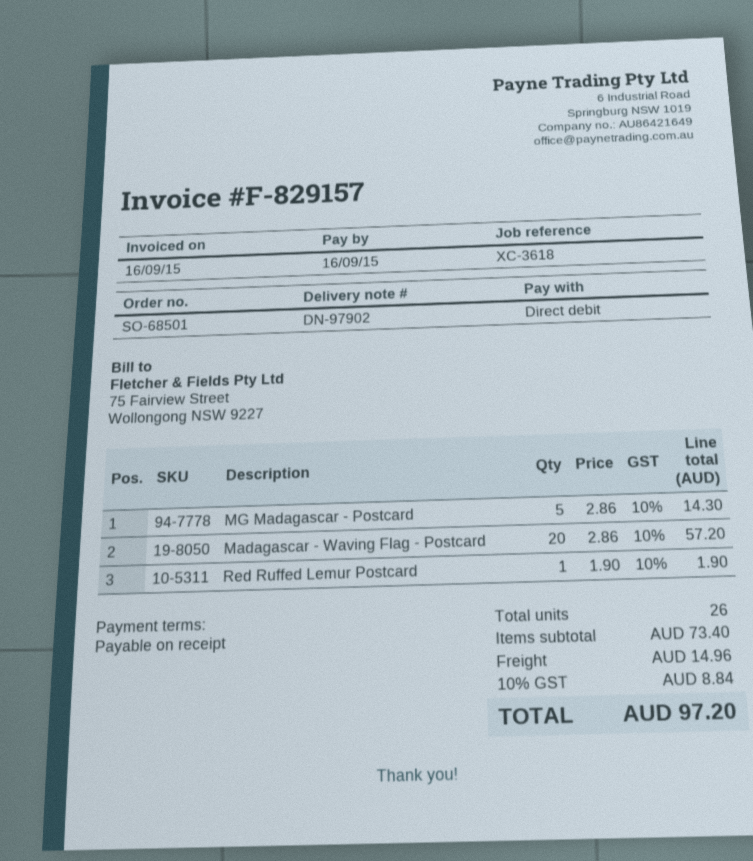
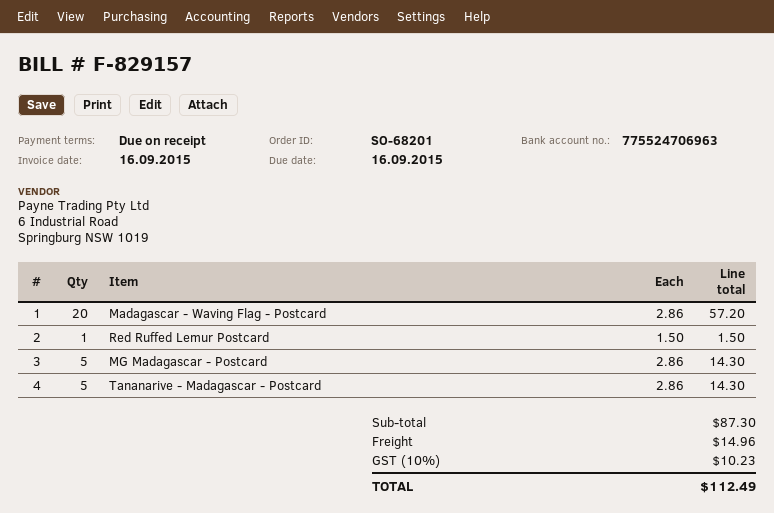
order number: SO-68501 -> SO-68201
Red Ruffed Lemur Postcard: 1 x 1.90 = 1.90 -> 1 x 1.50 = 1.50
Tananarive - Madagascar - Postcard: none -> 5 x 2.86 = 14.30
subtotal: 73.40 -> 87.30
tax: 10% = 8.84 -> 10% = 10.23
total: 97.20 -> 112.49

